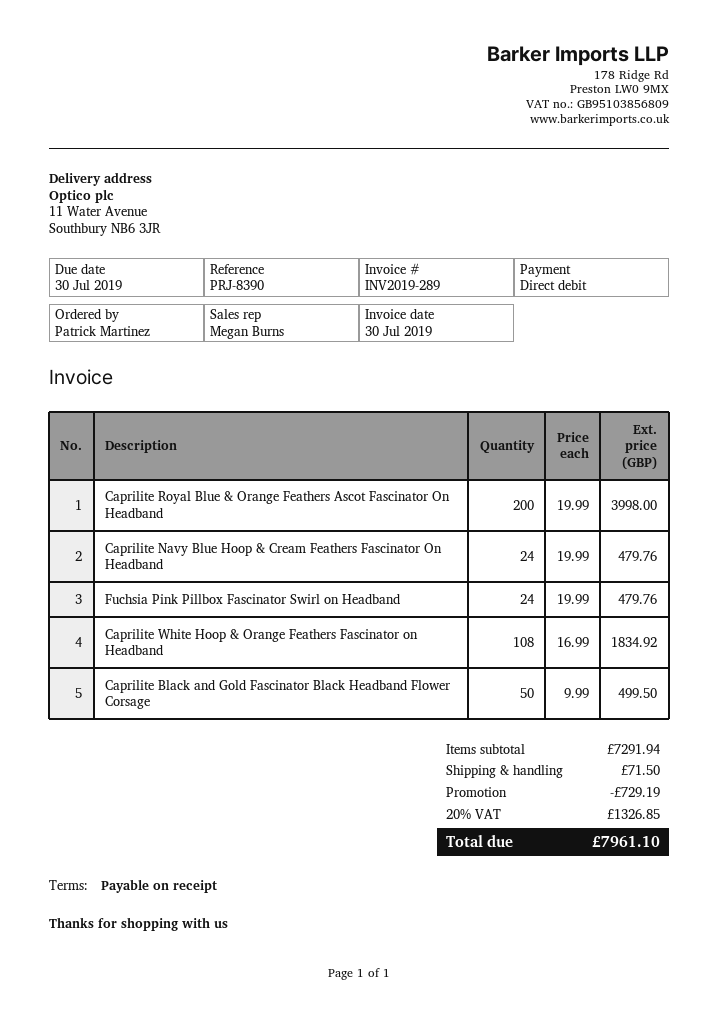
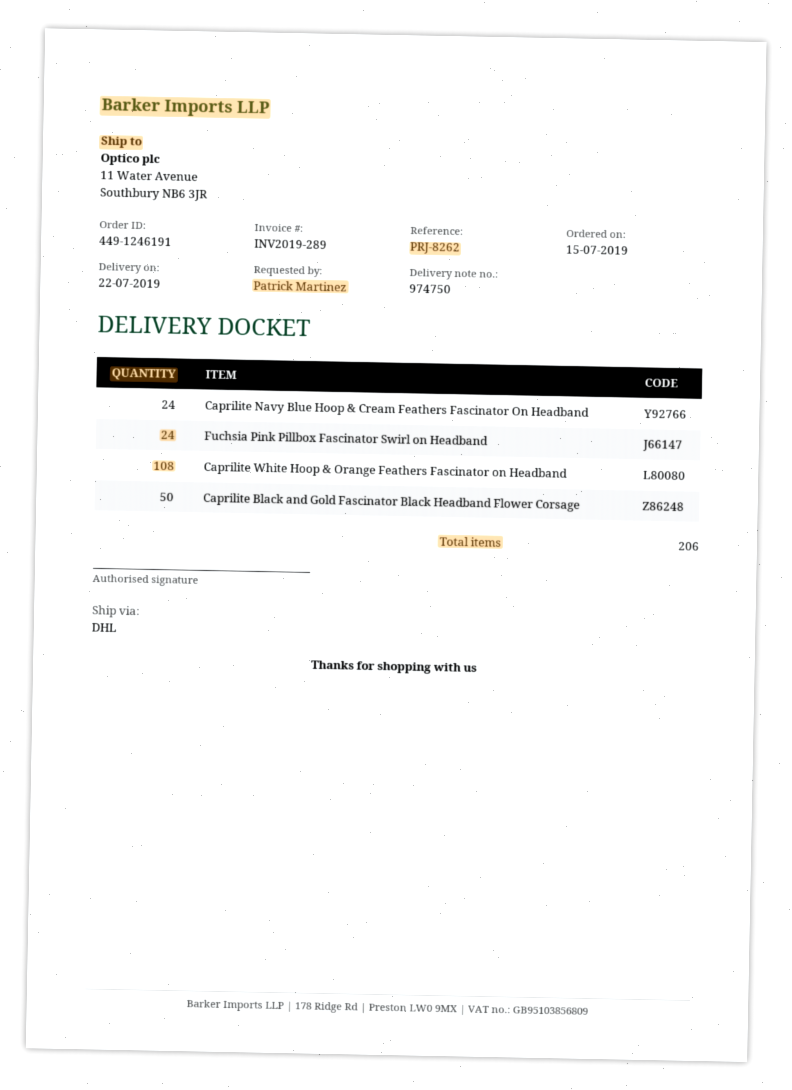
reference: PRJ-8390 -> PRJ-8262
Caprilite Royal Blue & Orange Feathers Ascot Fascinator On Headband: 200 -> none

